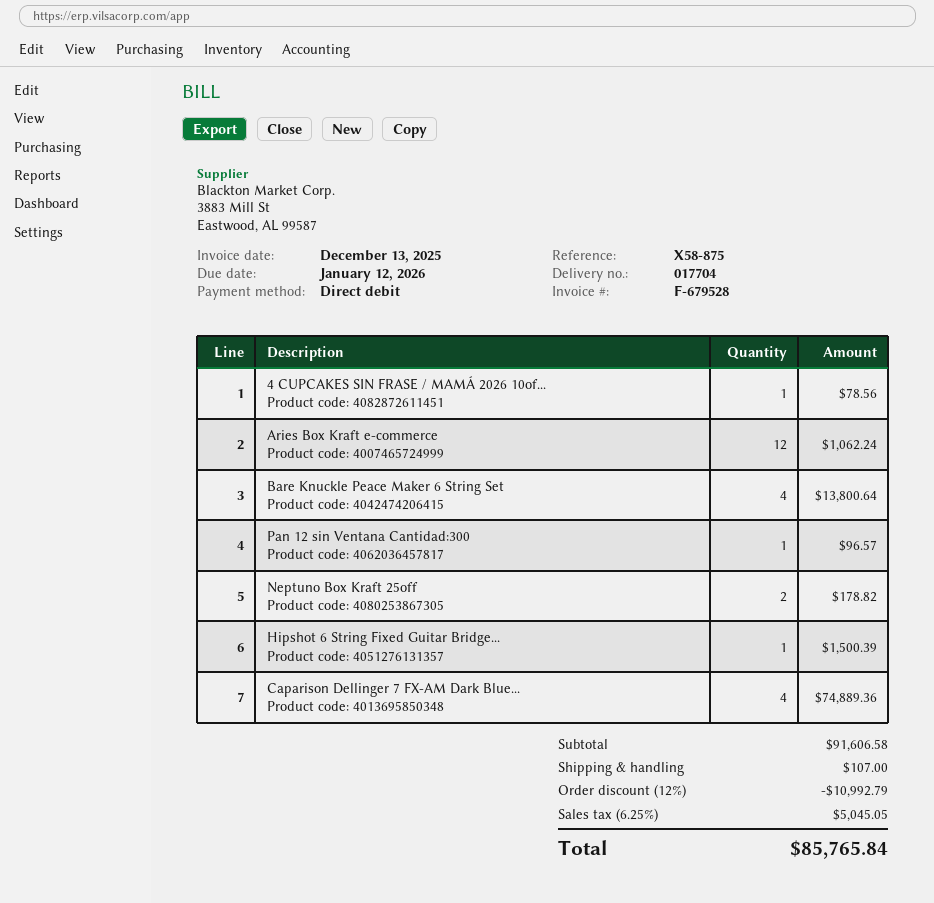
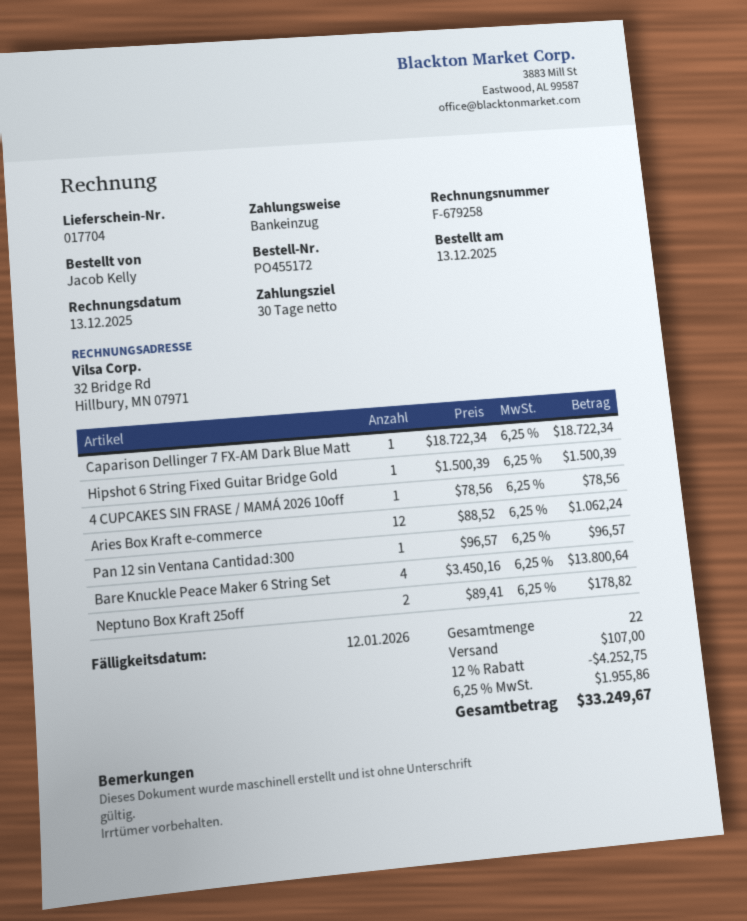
invoice number: F-679528 -> F-679258
Caparison Dellinger 7 FX-AM Dark Blue...: 4 for 74889.36 -> 1 for 18722.34
discount: 12% = 10992.79 -> 12% = 4252.75
tax: 6.25% = 5045.05 -> 6.25% = 1955.86
total: 85765.84 -> 33249.67

